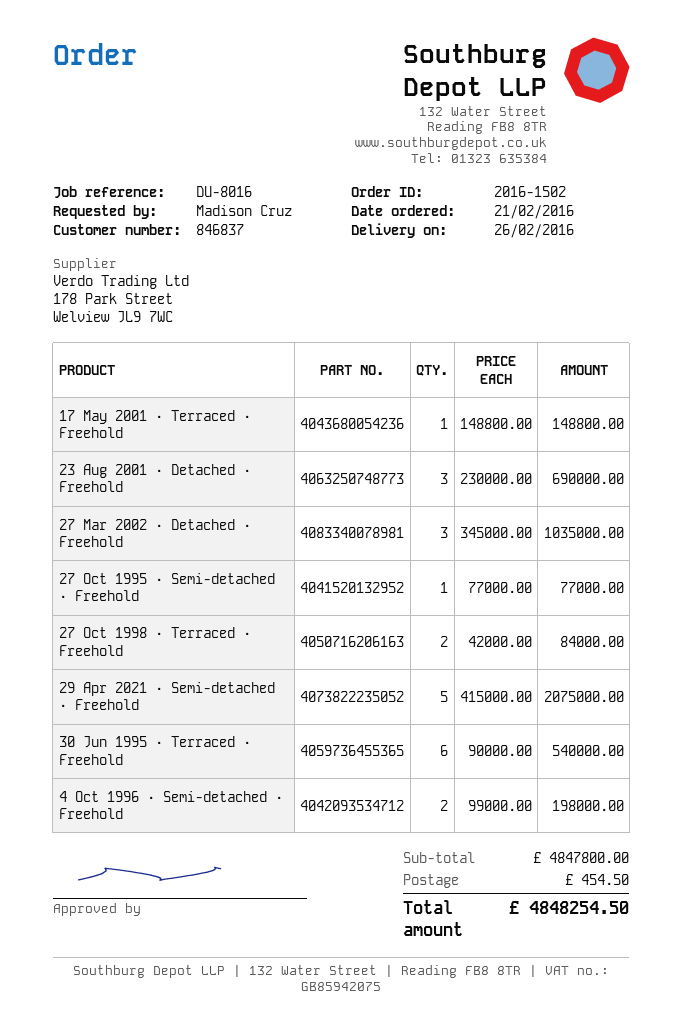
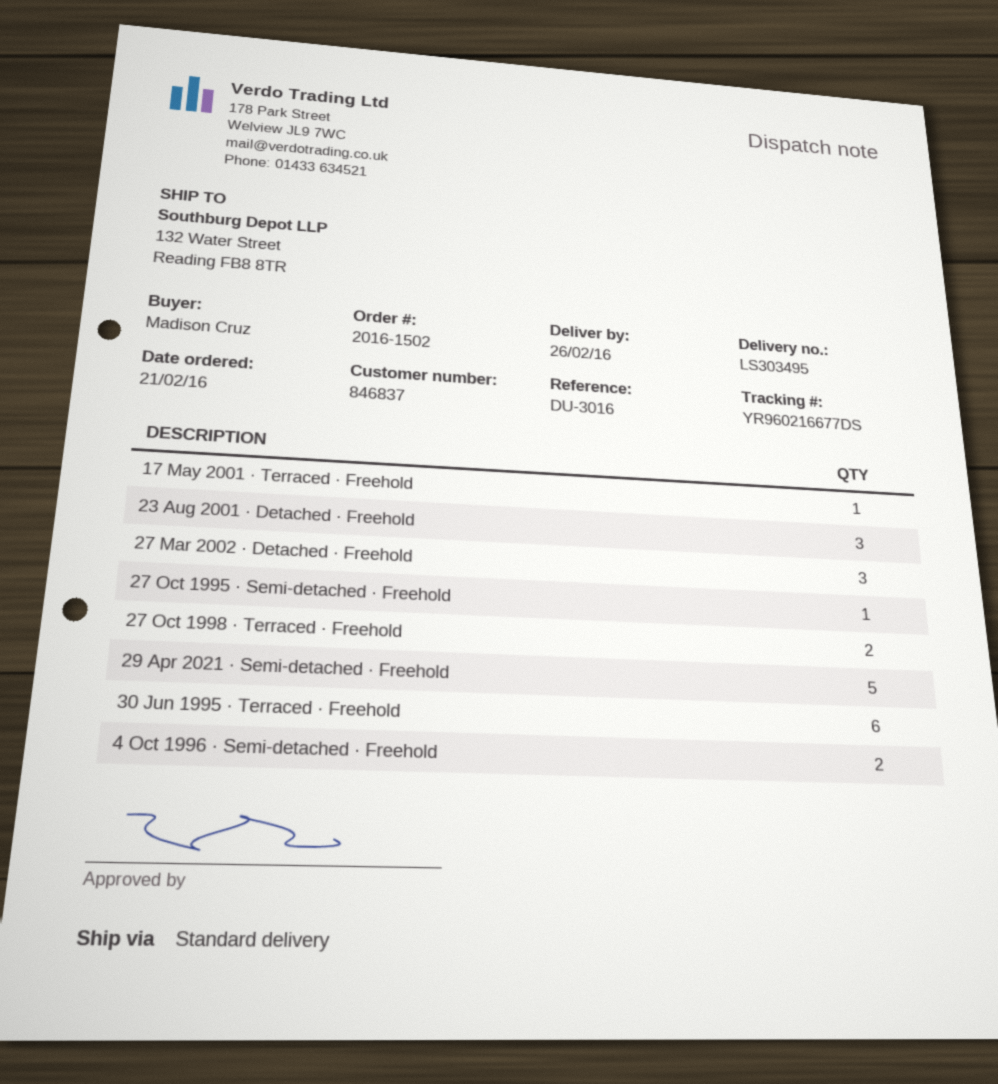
reference: DU-8016 -> DU-3016

